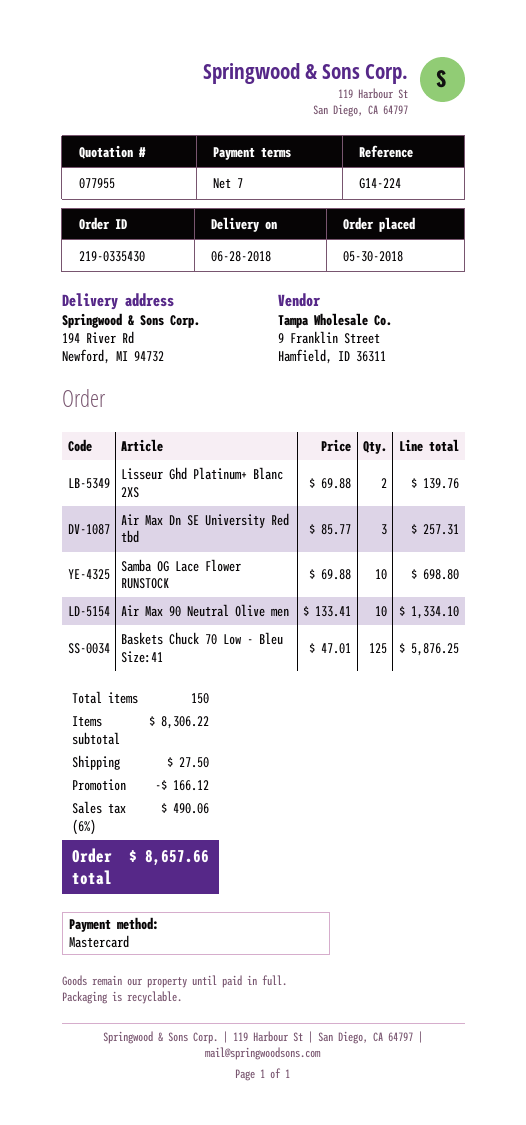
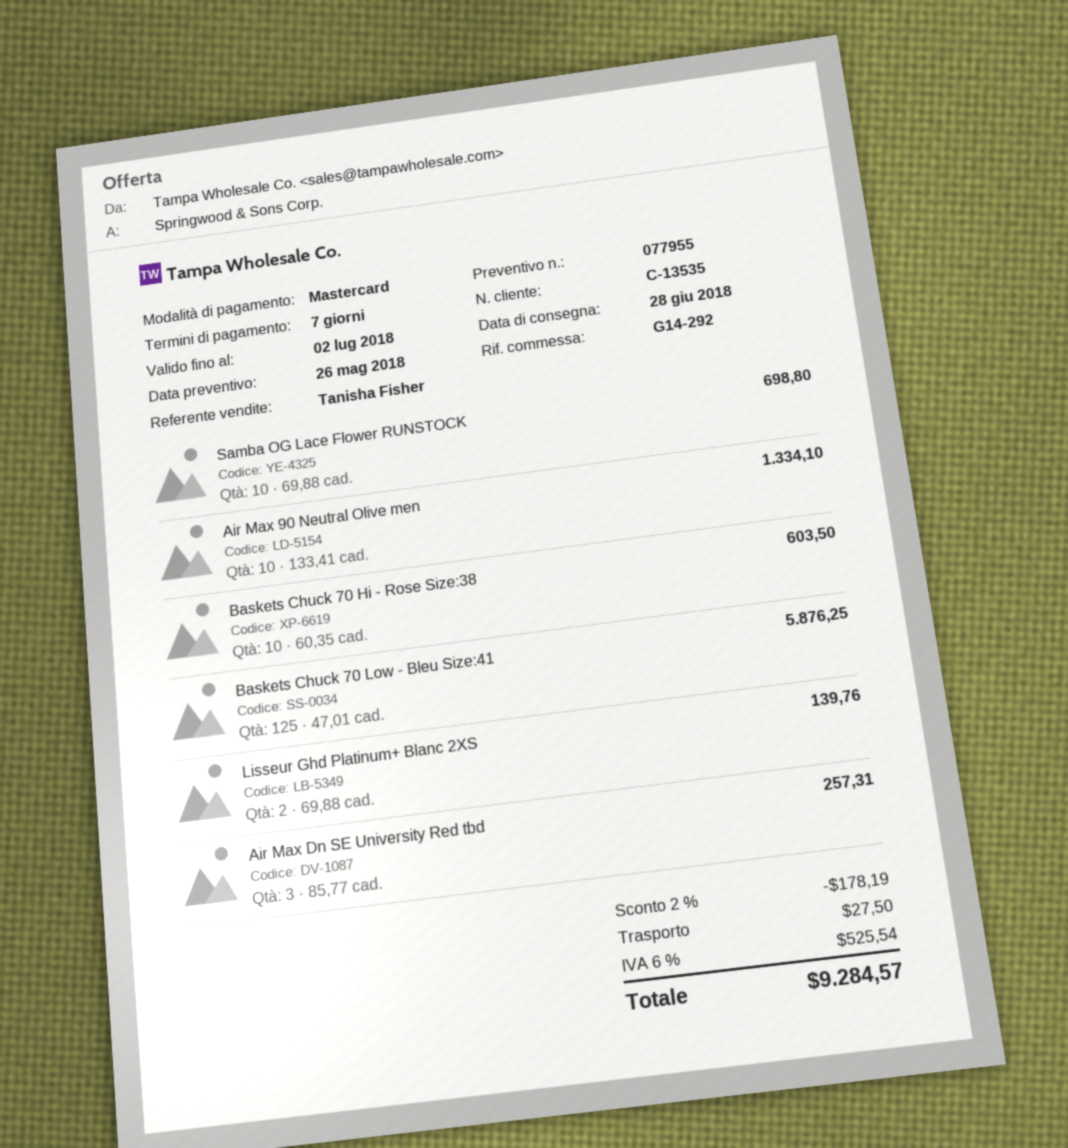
reference: G14-224 -> G14-292
Baskets Chuck 70 Hi - Rose Size:38: none -> 10 x 60.35 = 603.50
discount: 166.12 -> 178.19
tax: 6% = 490.06 -> 6% = 525.54
total: 8657.66 -> 9284.57

